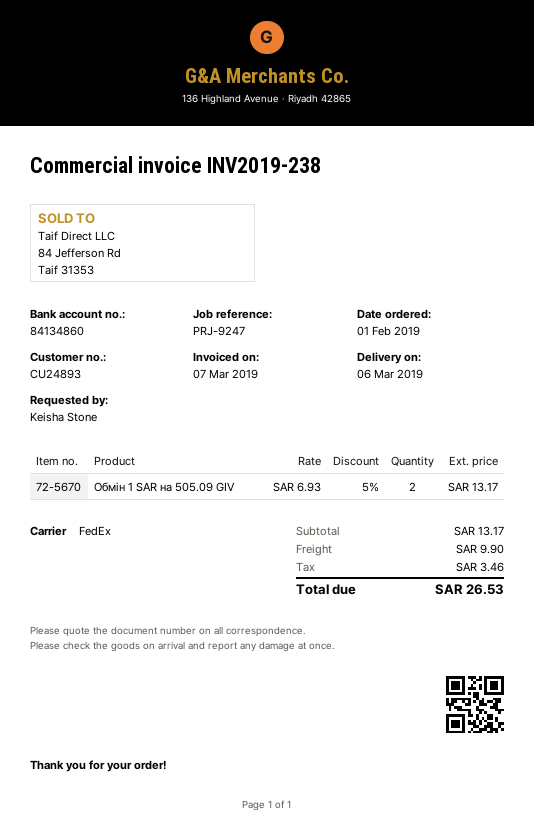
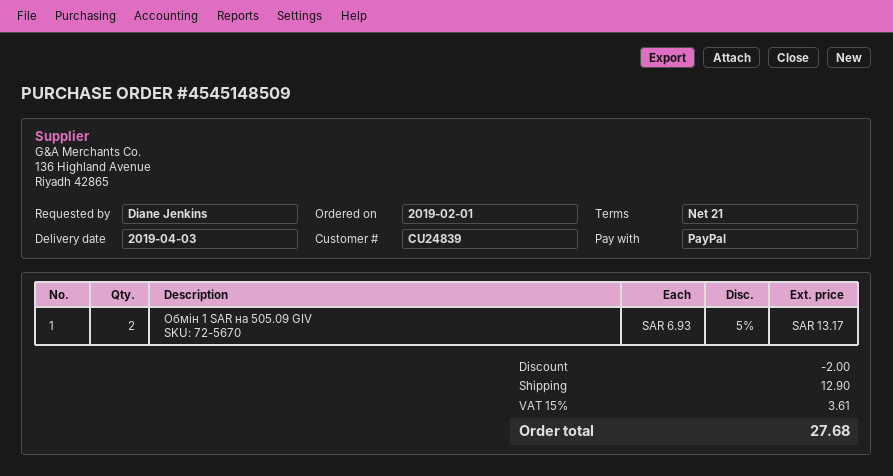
delivery date: 2019-03-06 -> 2019-04-03
customer number: CU24893 -> CU24839
ordered by: Keisha Stone -> Diane Jenkins
discount: none -> 2.00
shipping: 9.90 -> 12.90
tax: 3.46 -> 3.61
total: 26.53 -> 27.68

